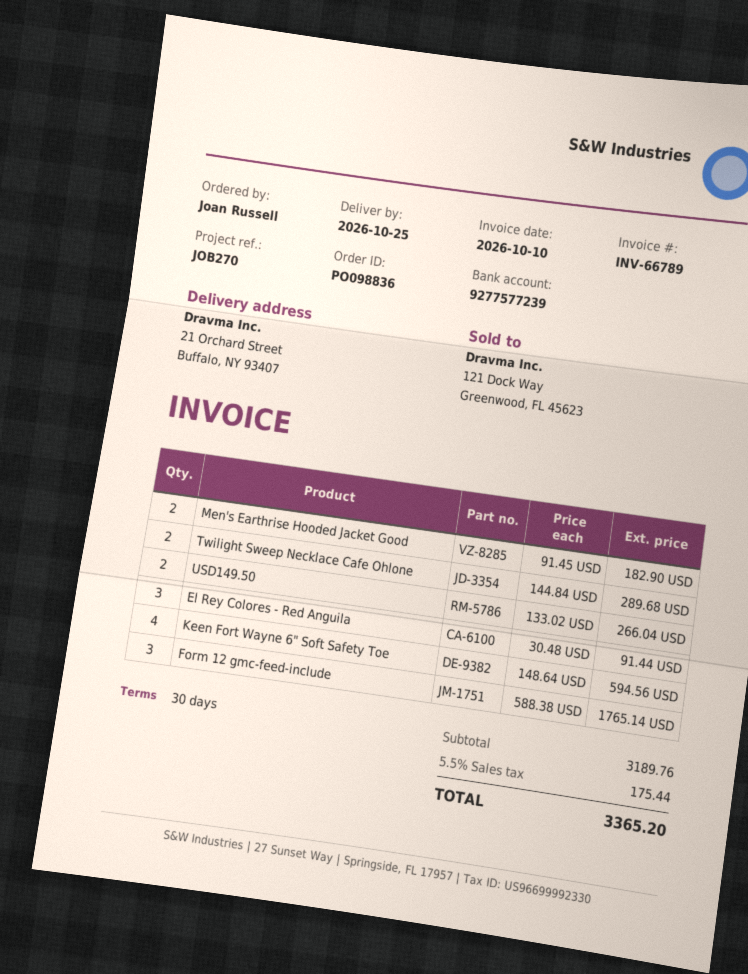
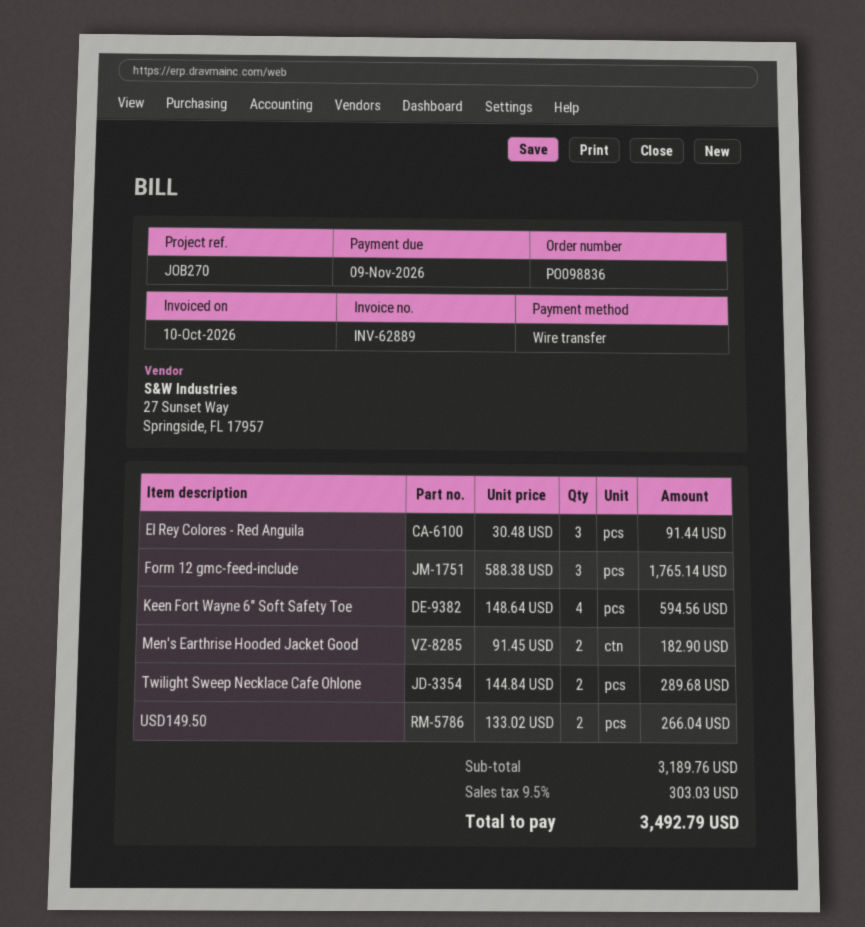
invoice number: INV-66789 -> INV-62889
tax: 5.5% = 175.44 -> 9.5% = 303.03
total: 3365.20 -> 3492.79

